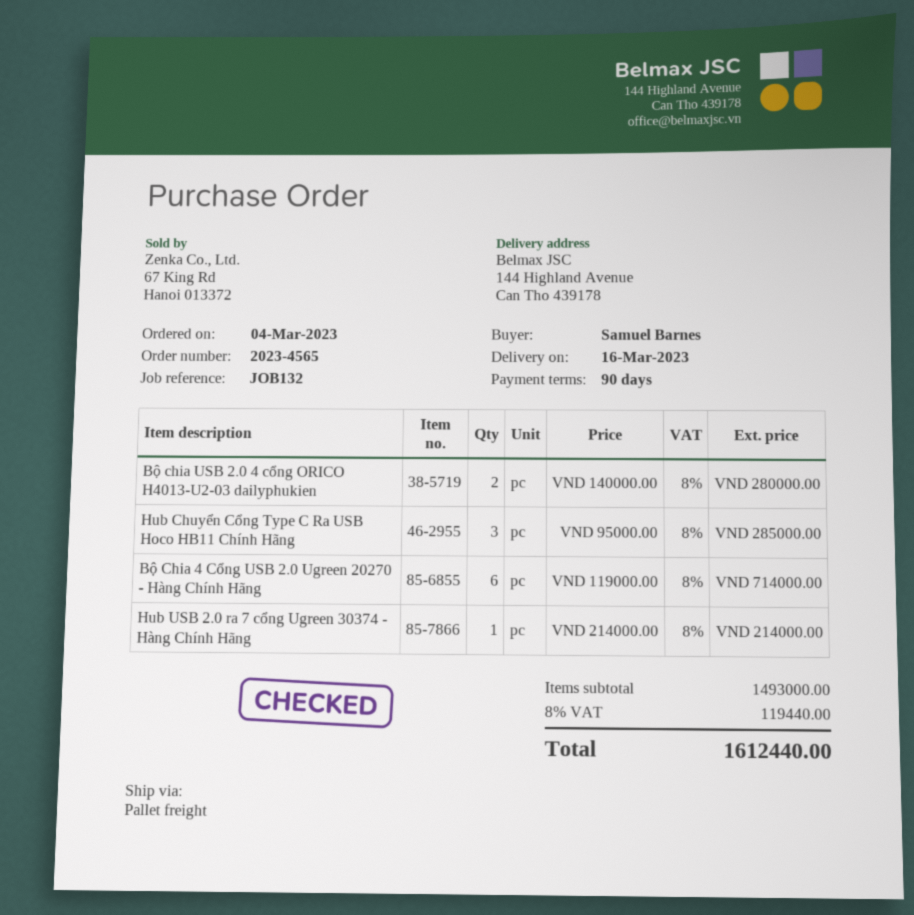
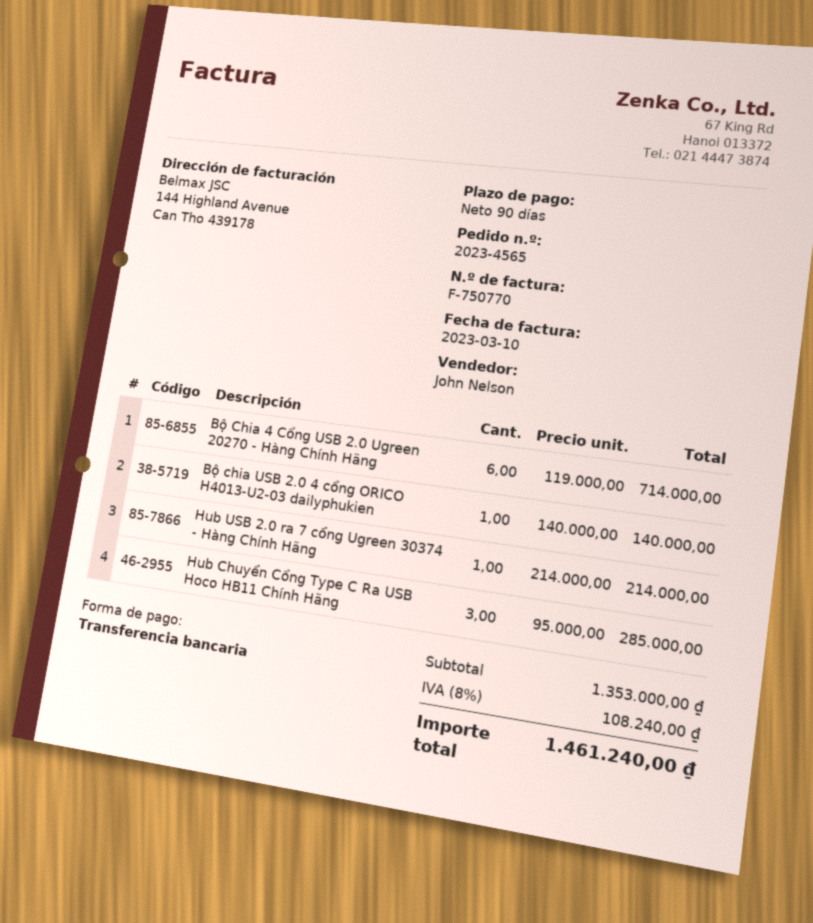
Bộ chia USB 2.0 4 cổng ORICO H4013-U2-03 dailyphukien: 2 x 140000.00 = 280000.00 -> 1 x 140000.00 = 140000.00
subtotal: 1493000.00 -> 1353000.00
tax: 8% = 119440.00 -> 8% = 108240.00
total: 1612440.00 -> 1461240.00

